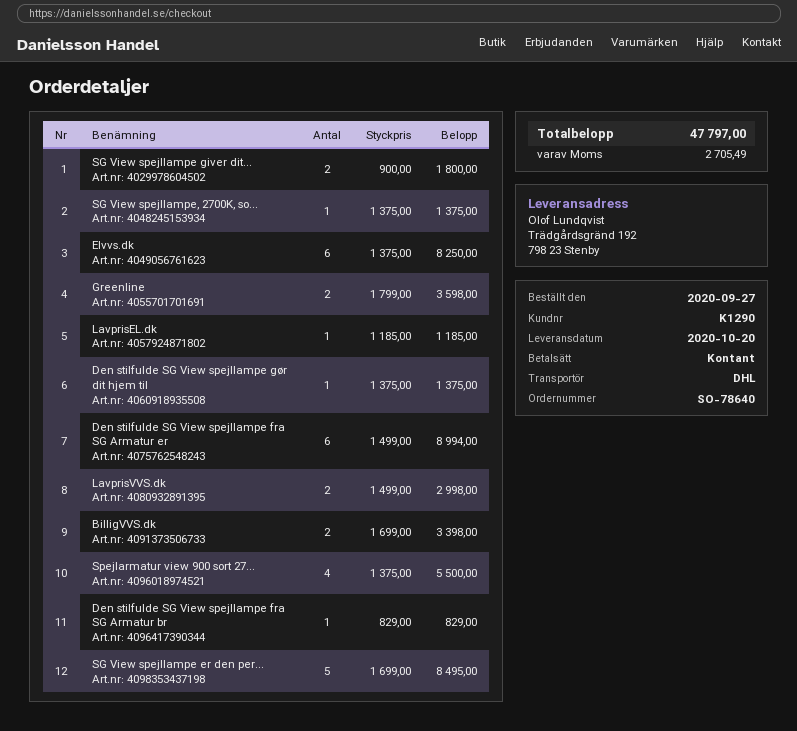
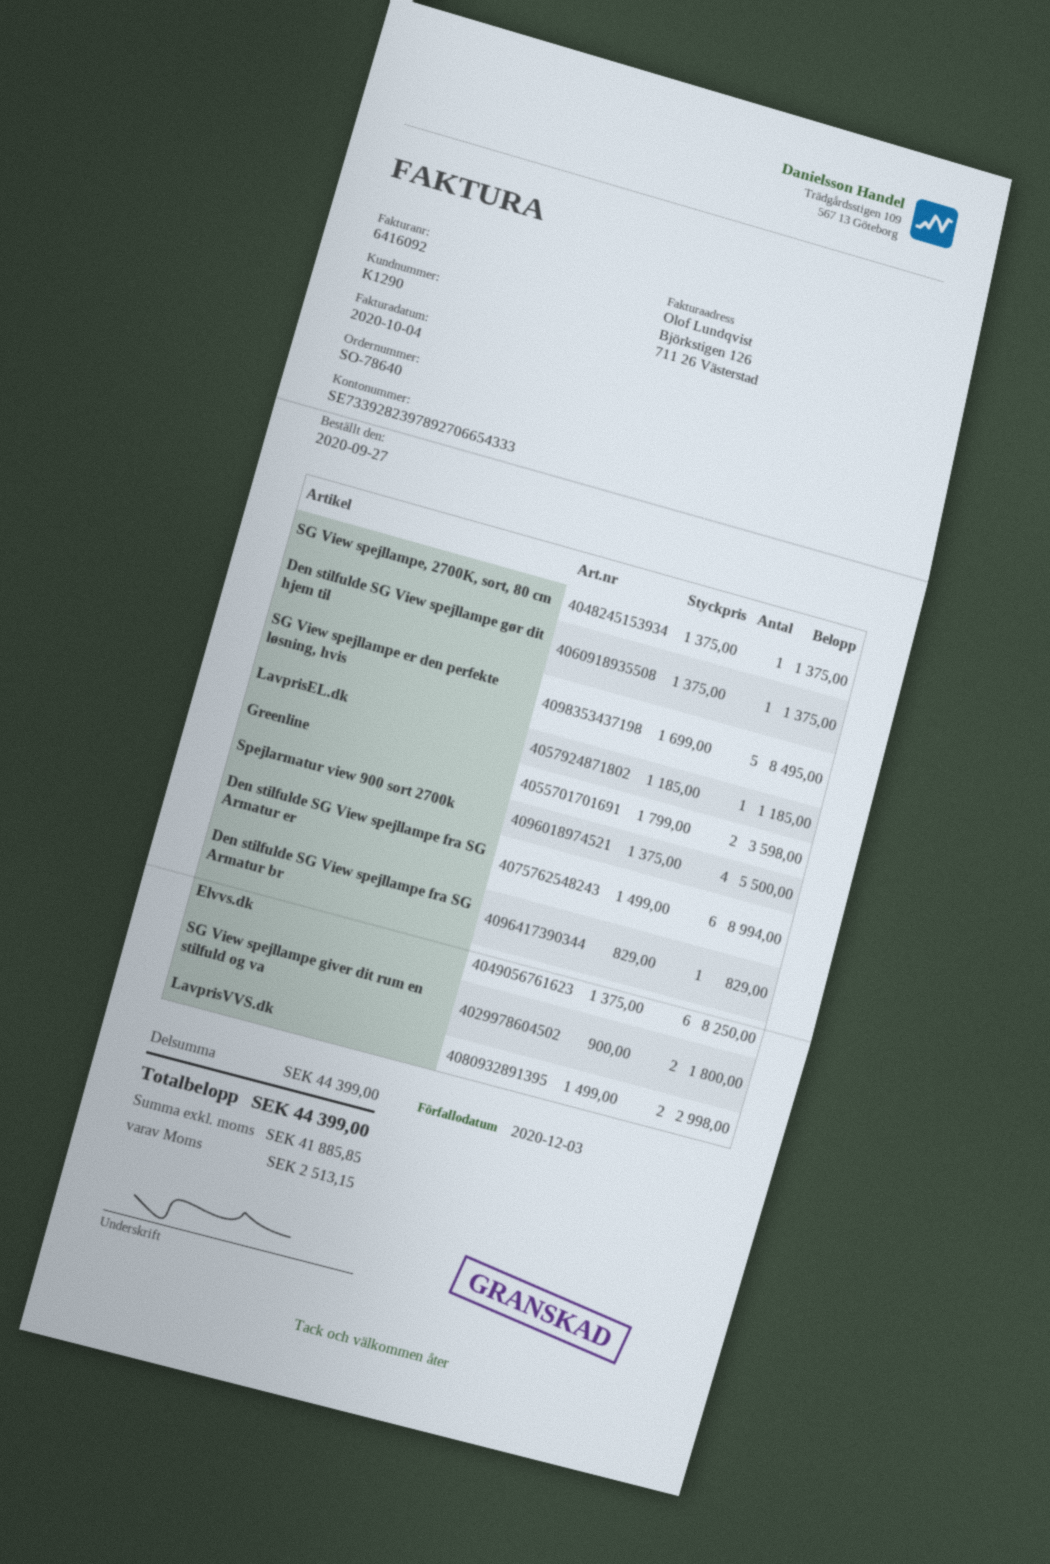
BilligVVS.dk: 2 x 1699.00 = 3398.00 -> none
tax: 2705.49 -> 2513.15
total: 47797.00 -> 44399.00

